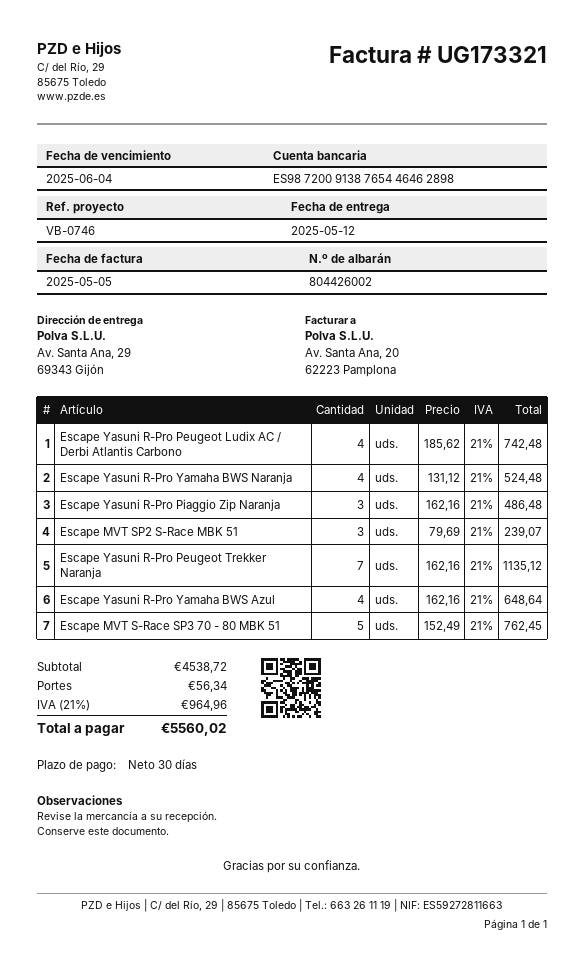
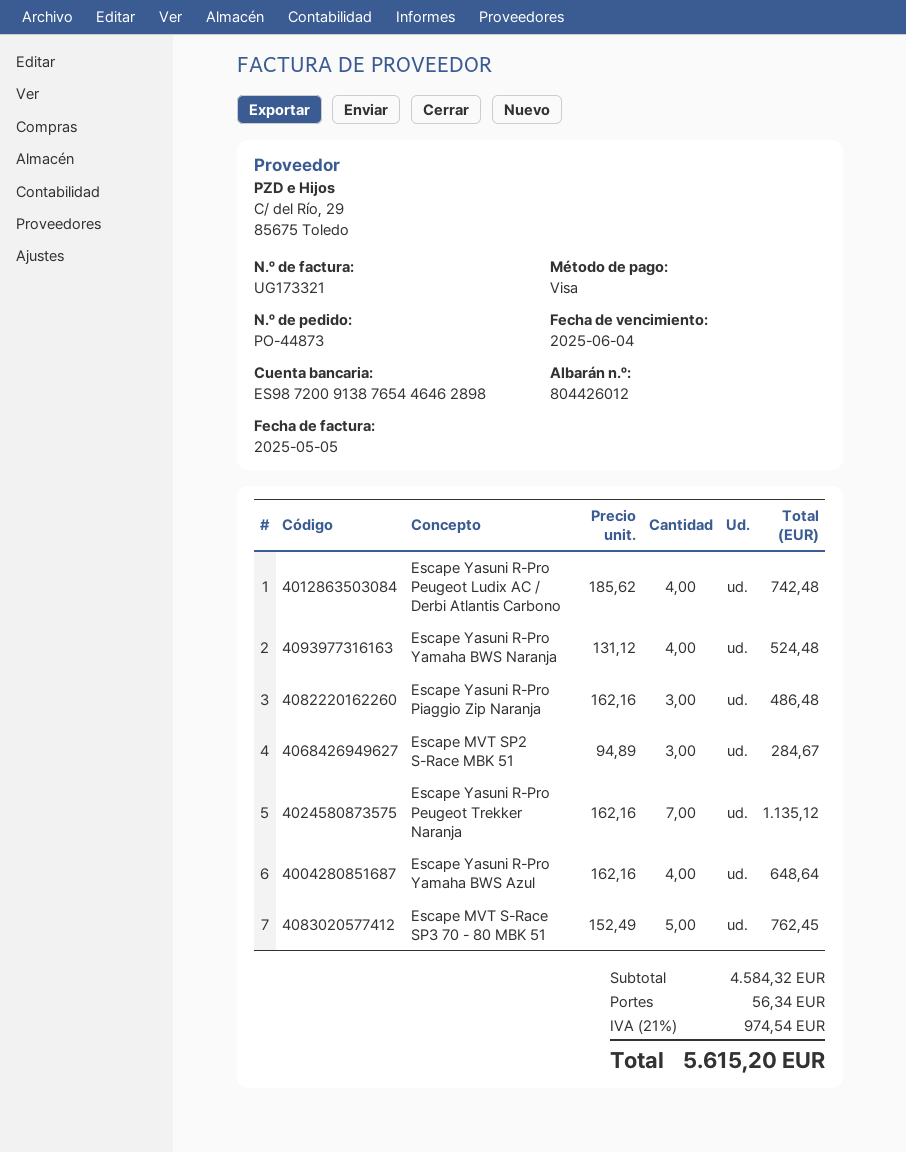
delivery note number: 804426002 -> 804426012
Escape MVT SP2 S-Race MBK 51: 3 x 79.69 = 239.07 -> 3 x 94.89 = 284.67
subtotal: 4538.72 -> 4584.32
tax: 21% = 964.96 -> 21% = 974.54
total: 5560.02 -> 5615.20

